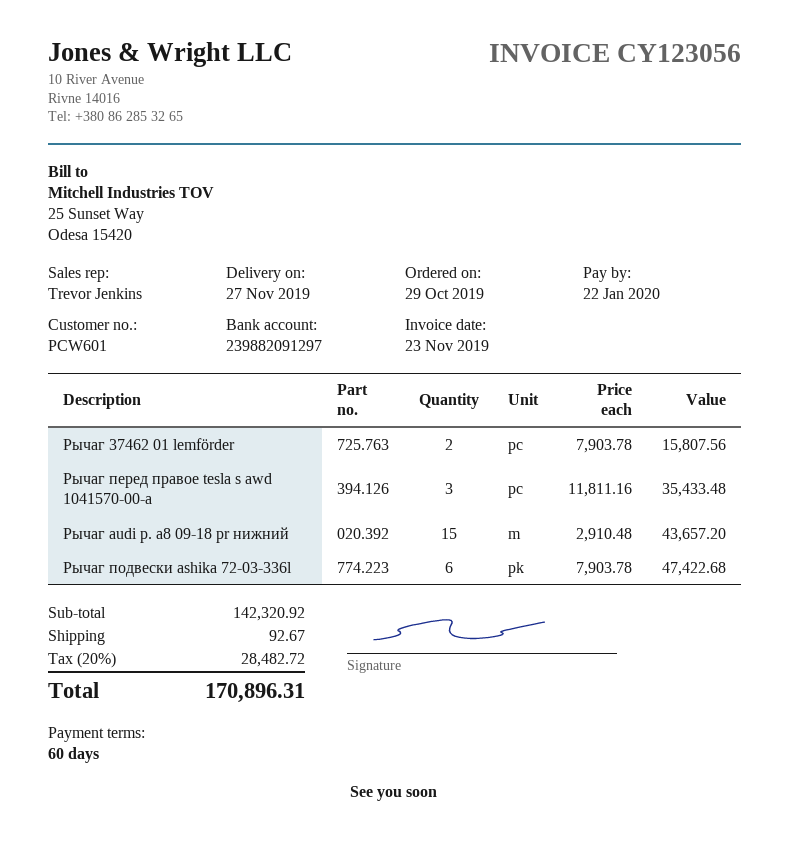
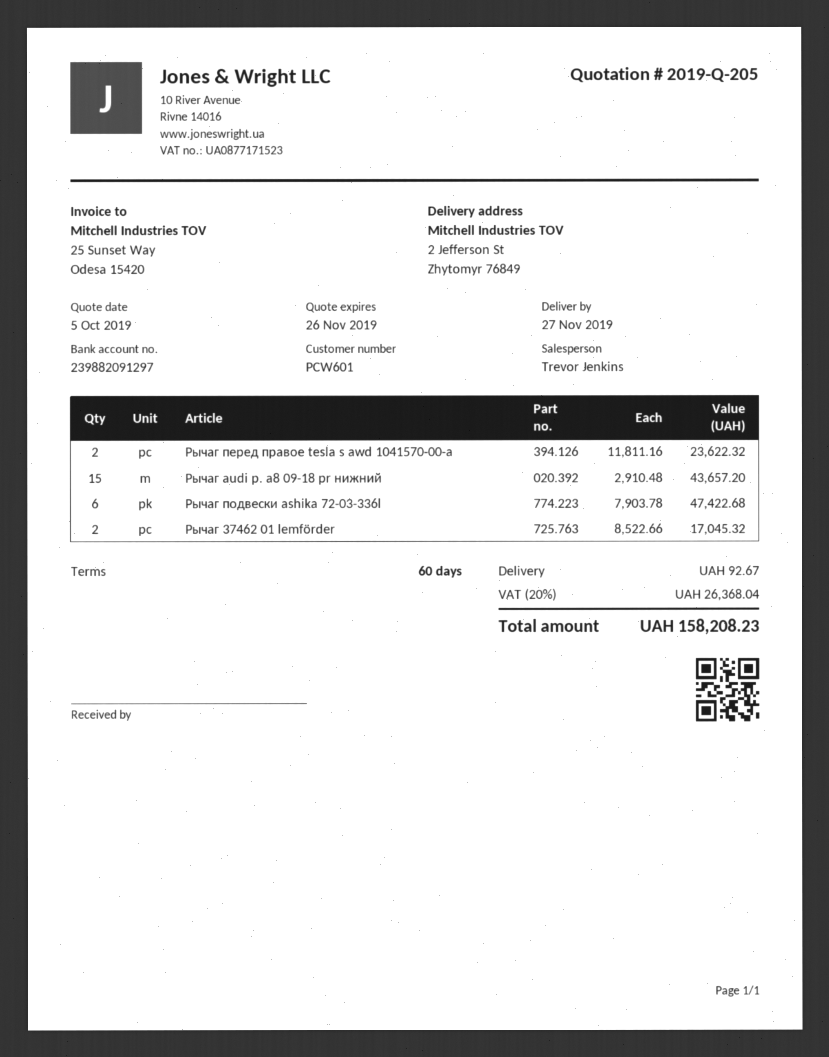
Рычаг 37462 01 lemförder: 2 x 7903.78 = 15807.56 -> 2 x 8522.66 = 17045.32
Рычаг перед правое tesla s awd 1041570-00-a: 3 x 11811.16 = 35433.48 -> 2 x 11811.16 = 23622.32
tax: 20% = 28482.72 -> 20% = 26368.04
total: 170896.31 -> 158208.23

